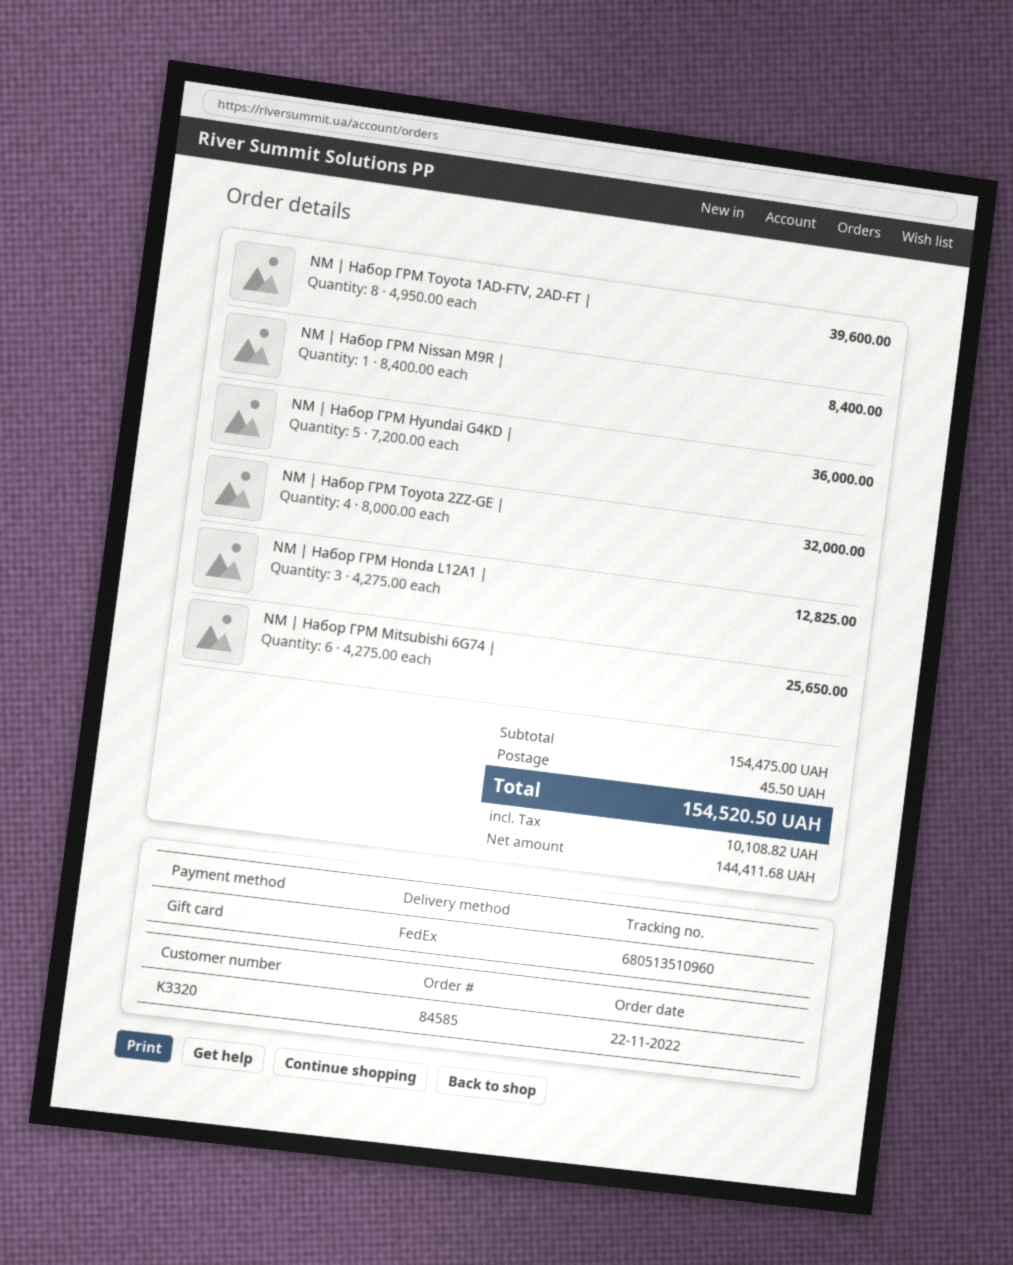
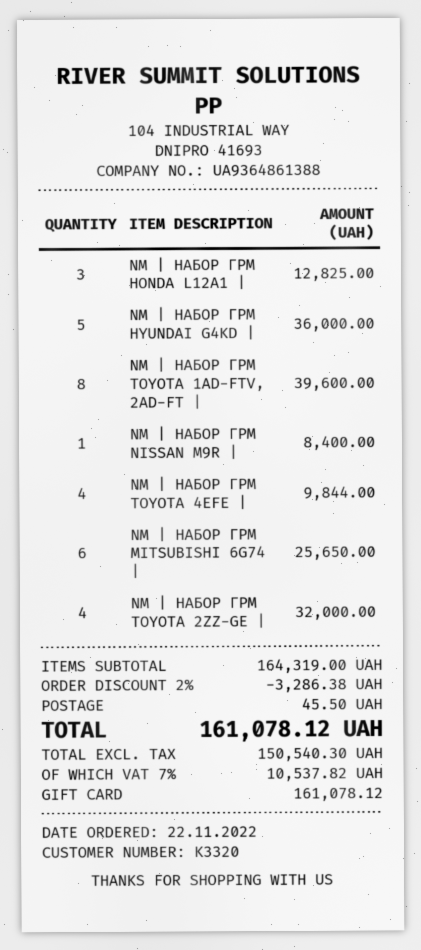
NM | НАБОР ГРМ TOYOTA 4EFE |: none -> 4 for 9844.00
subtotal: 154475.00 -> 164319.00
discount: none -> 2% = 3286.38
net: 144411.68 -> 150540.30
tax: 10108.82 -> 10537.82
total: 154520.50 -> 161078.12

